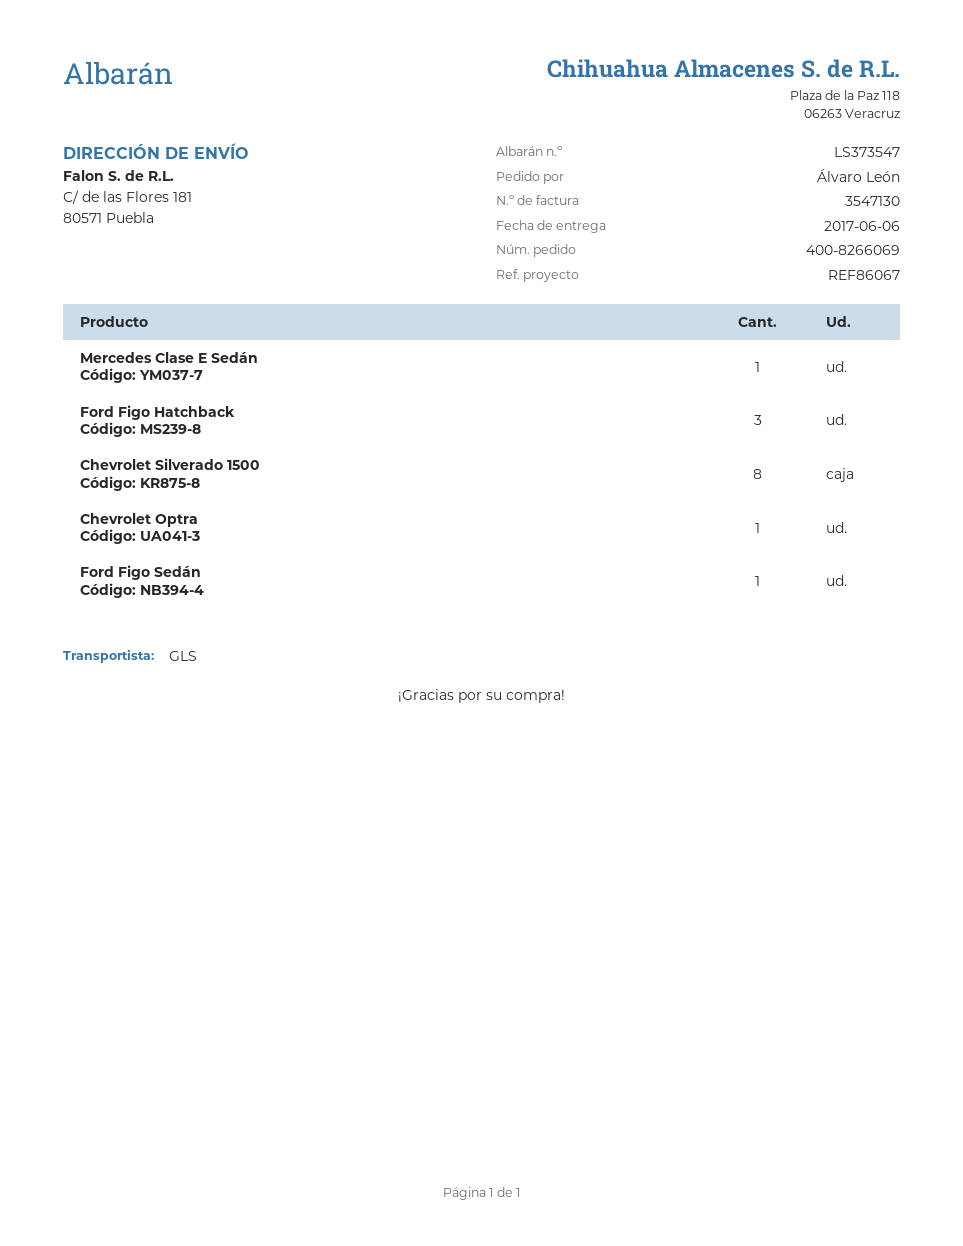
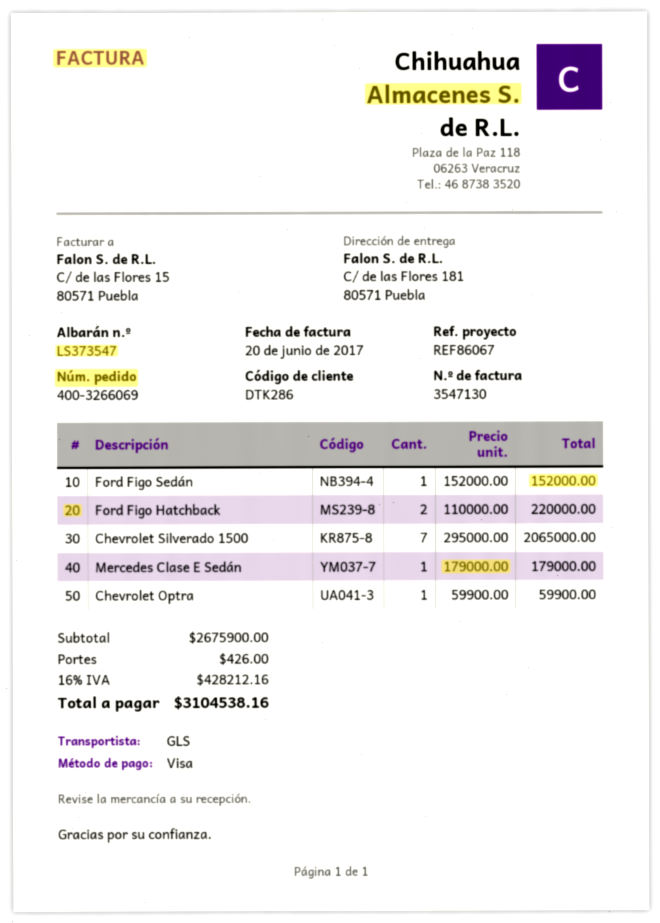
order number: 400-8266069 -> 400-3266069
Ford Figo Hatchback: 3 -> 2
Chevrolet Silverado 1500: 8 -> 7

